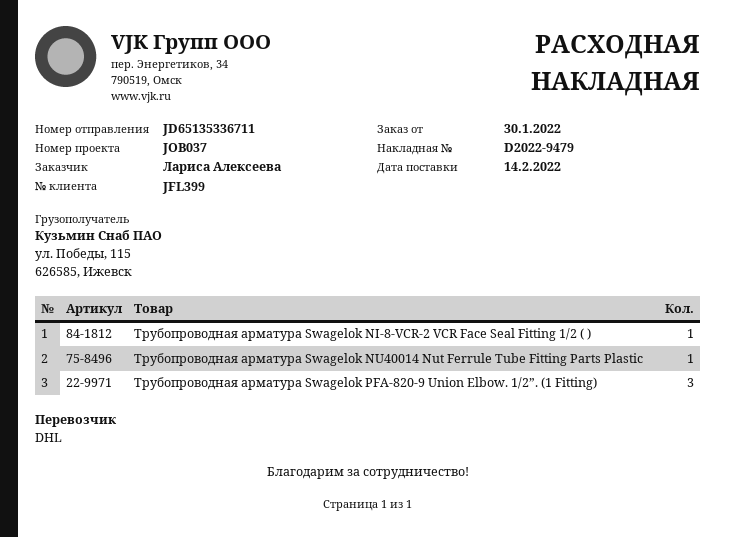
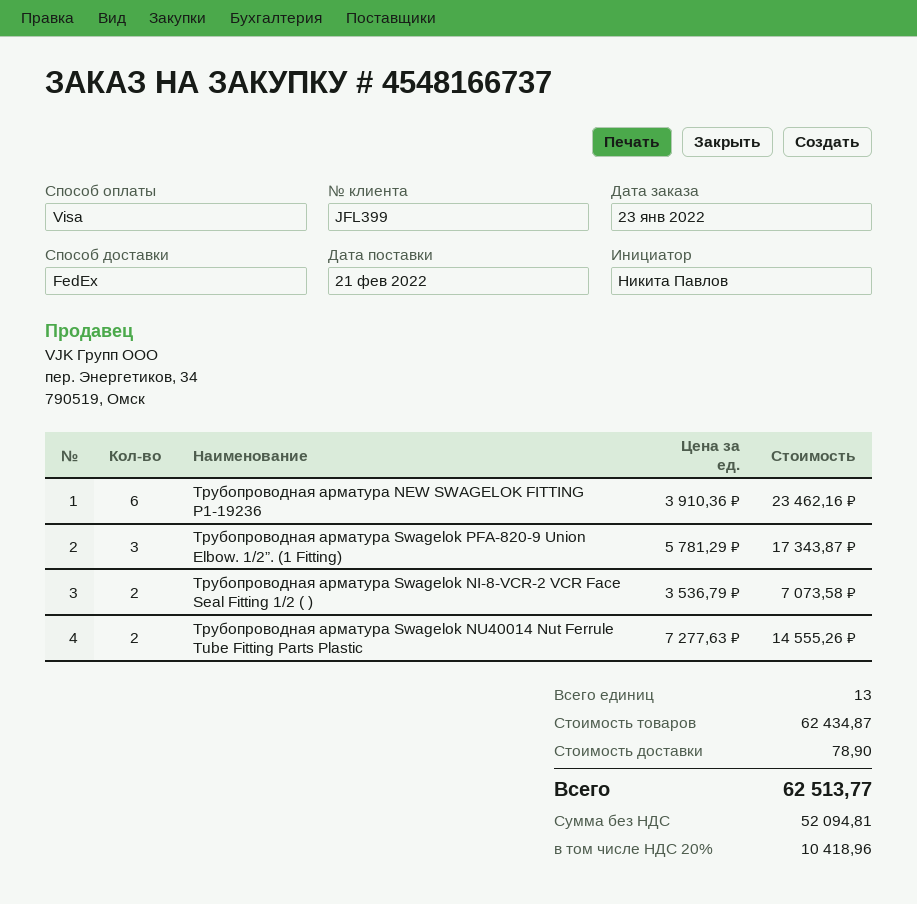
order date: 2022-01-30 -> 2022-01-23
delivery date: 2022-02-14 -> 2022-02-21
ordered by: Лариса Алексеева -> Никита Павлов
shipping method: DHL -> FedEx
Трубопроводная арматура Swagelok NI-8-VCR-2 VCR Face Seal Fitting 1/2 ( ): 1 -> 2
Трубопроводная арматура Swagelok NU40014 Nut Ferrule Tube Fitting Parts Plastic: 1 -> 2
Трубопроводная арматура NEW SWAGELOK FITTING P1-19236: none -> 6

